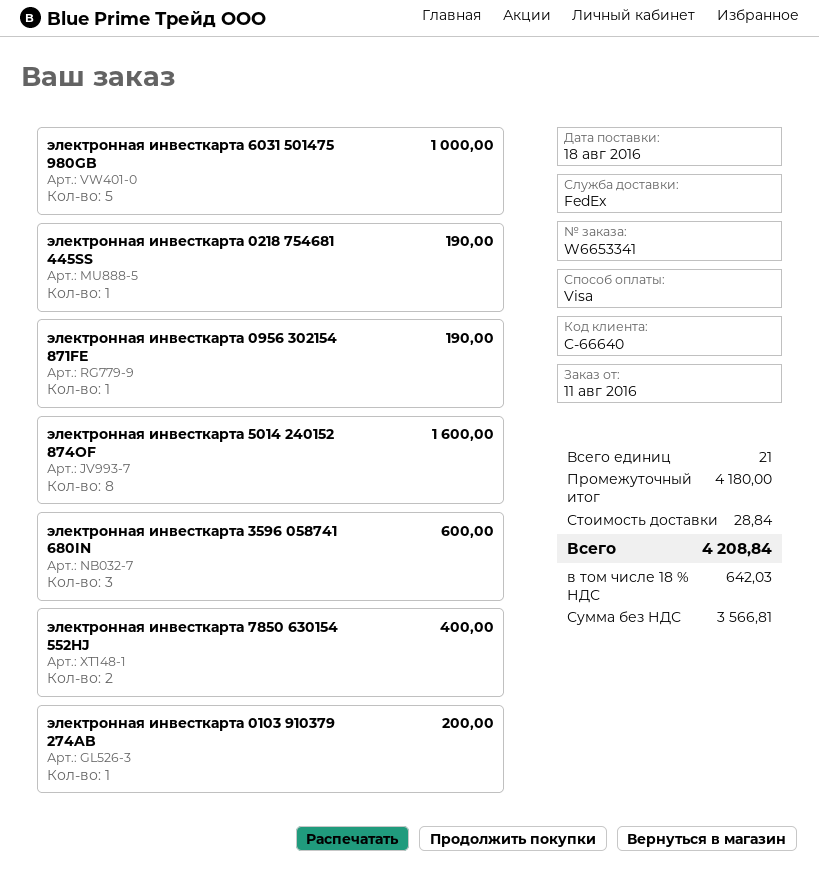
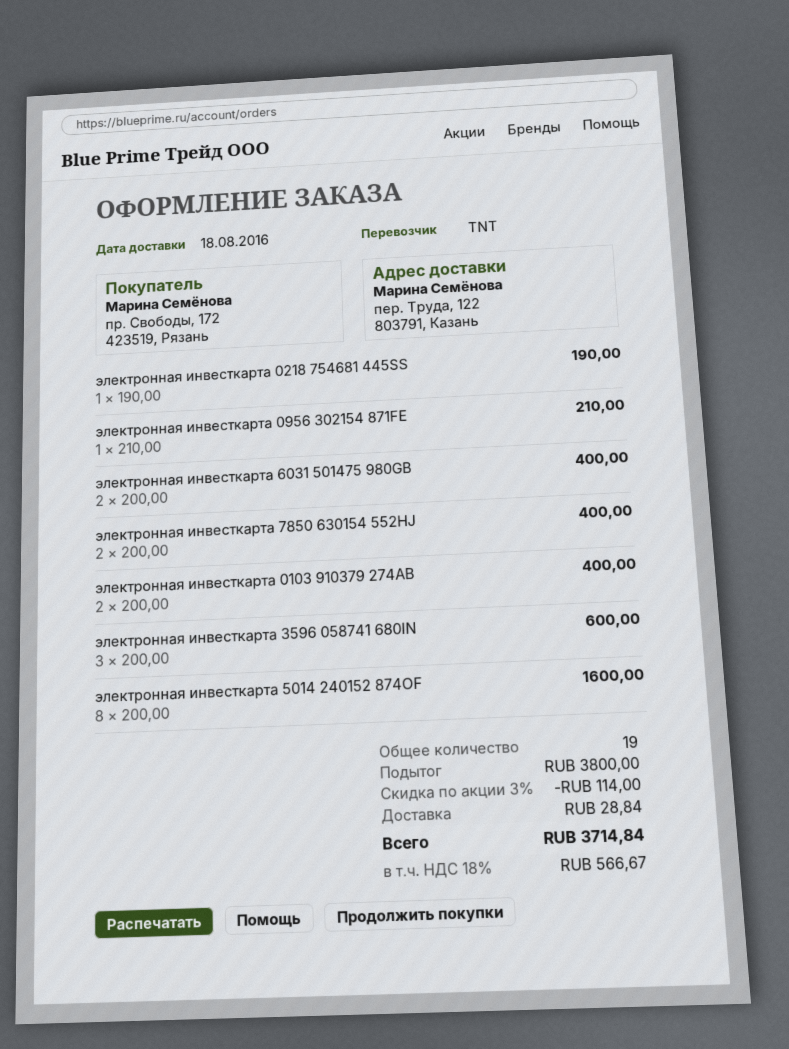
shipping method: FedEx -> TNT
электронная инвесткарта 6031 501475 980GB: 5 for 1000.00 -> 2 for 400.00
электронная инвесткарта 0956 302154 871FE: 1 for 190.00 -> 1 for 210.00
электронная инвесткарта 0103 910379 274AB: 1 for 200.00 -> 2 for 400.00
total quantity: 21 -> 19
subtotal: 4180.00 -> 3800.00
discount: none -> 3% = 114.00
tax: 18% = 642.03 -> 18% = 566.67
total: 4208.84 -> 3714.84

